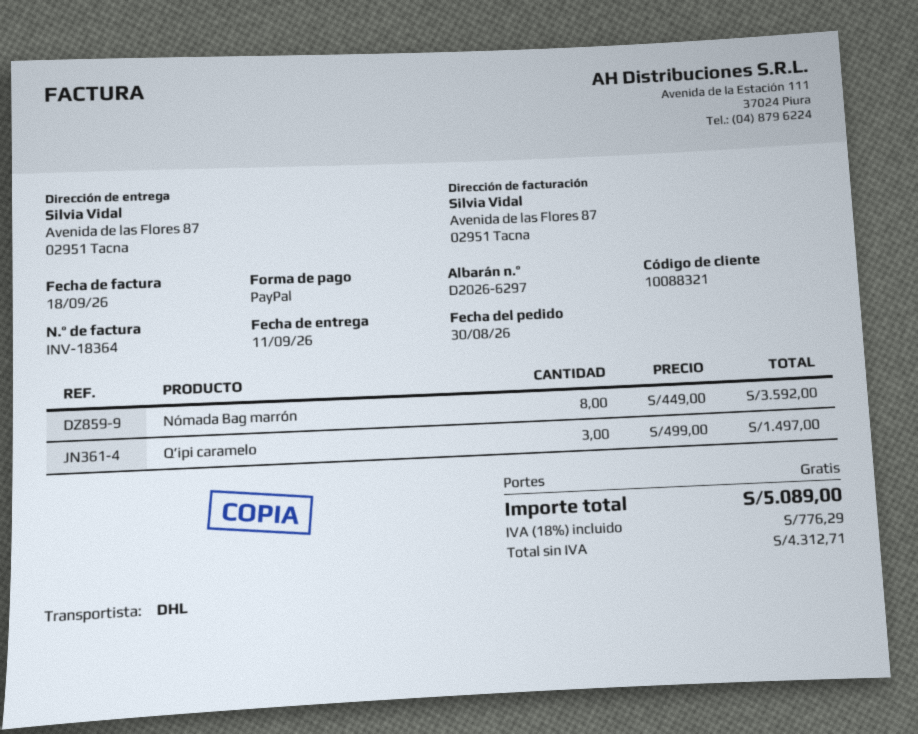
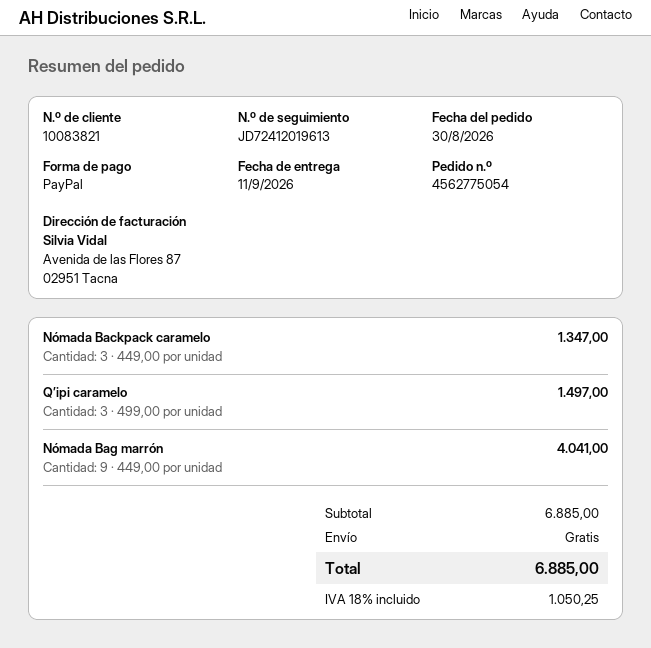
customer number: 10088321 -> 10083821
Nómada Bag marrón: 8 x 449.00 = 3592.00 -> 9 x 449.00 = 4041.00
Nómada Backpack caramelo: none -> 3 x 449.00 = 1347.00
tax: 18% = 776.29 -> 18% = 1050.25
total: 5089.00 -> 6885.00

